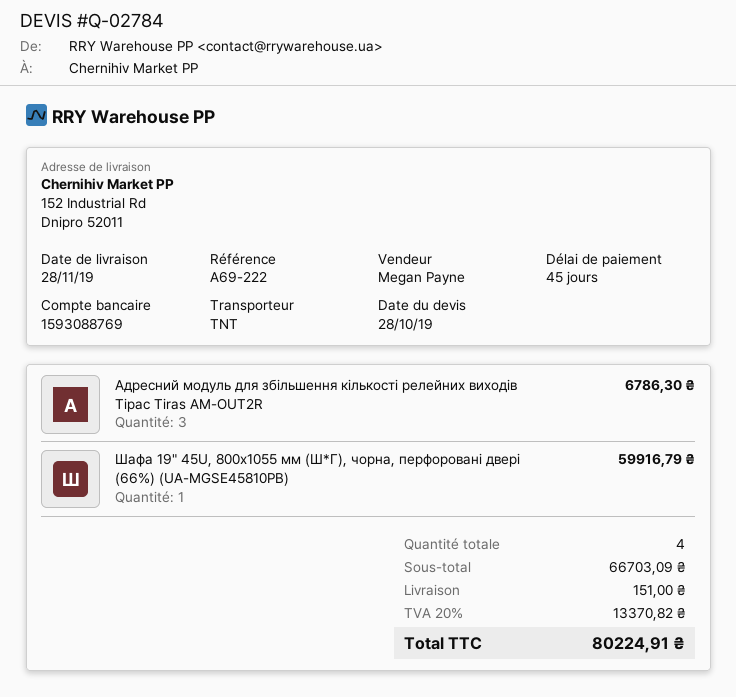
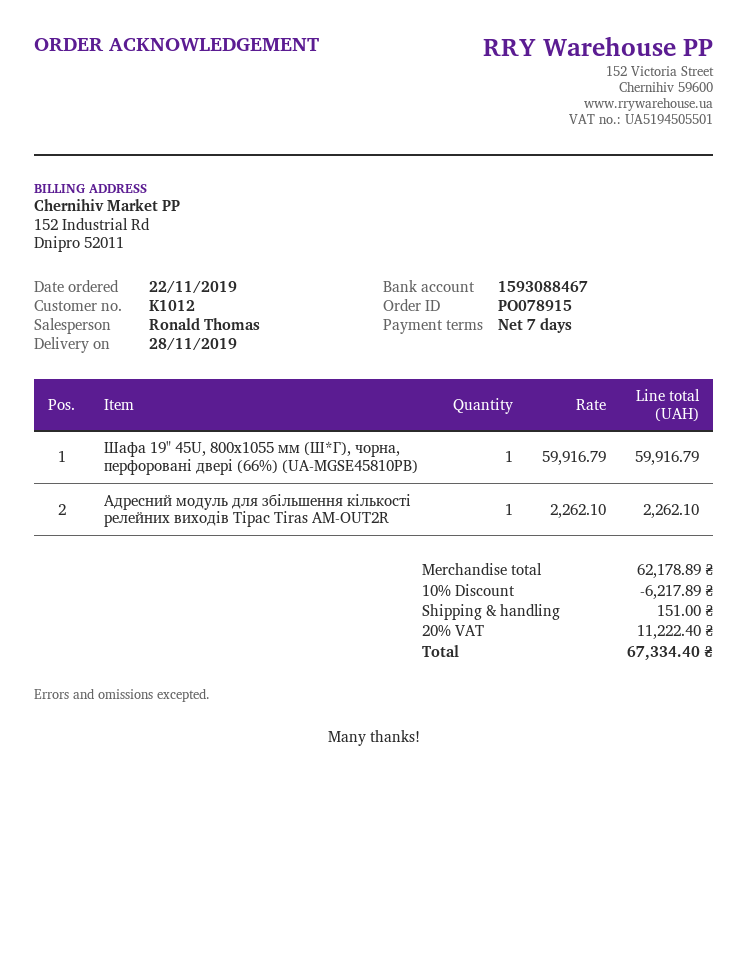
payment terms: 45 days -> 7 days
sales rep: Megan Payne -> Ronald Thomas
bank account: 1593088769 -> 1593088467
Адресний модуль для збільшення кількості релейних виходів Тірас Tiras AM-OUT2R: 3 for 6786.30 -> 1 for 2262.10
subtotal: 66703.09 -> 62178.89
discount: none -> 10% = 6217.89
tax: 20% = 13370.82 -> 20% = 11222.40
total: 80224.91 -> 67334.40

